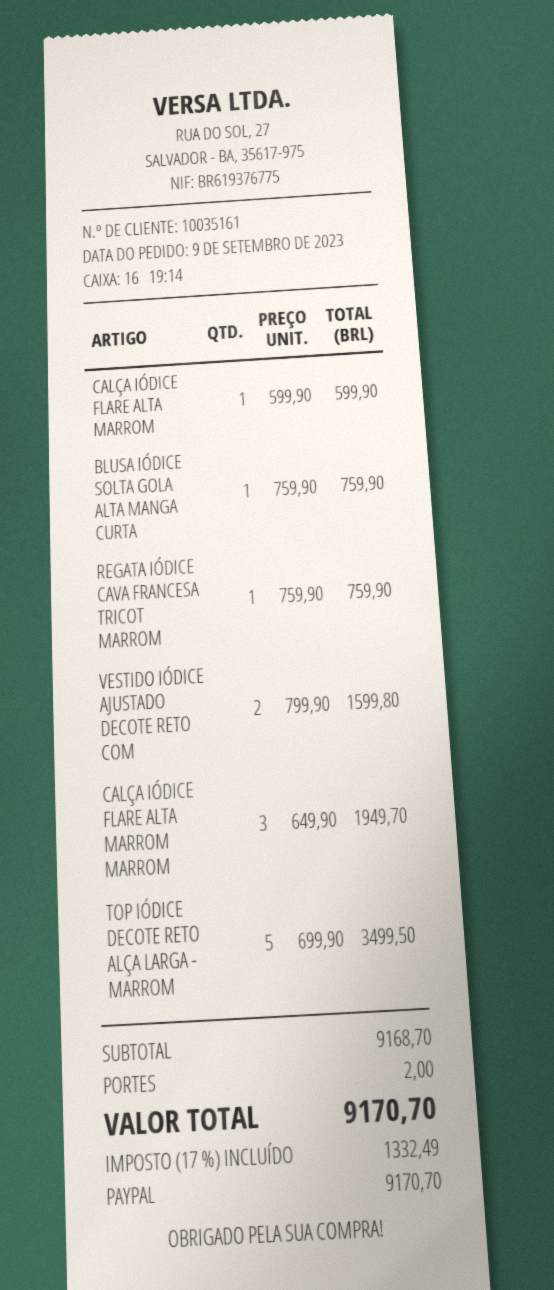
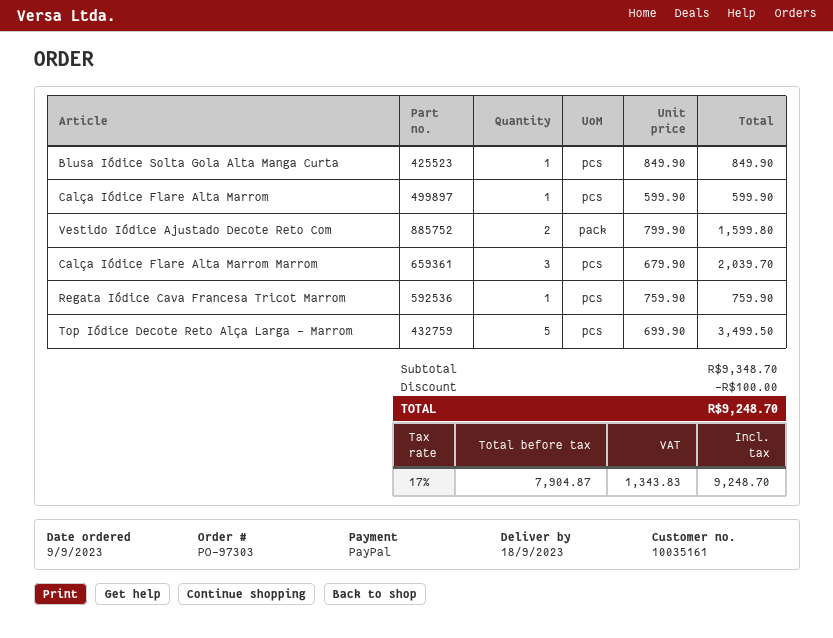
BLUSA IÓDICE SOLTA GOLA ALTA MANGA CURTA: 1 x 759.90 = 759.90 -> 1 x 849.90 = 849.90
CALÇA IÓDICE FLARE ALTA MARROM MARROM: 3 x 649.90 = 1949.70 -> 3 x 679.90 = 2039.70
subtotal: 9168.70 -> 9348.70
discount: none -> 100.00
shipping: 2.00 -> none
tax: 17% = 1332.49 -> 17% = 1343.83
total: 9170.70 -> 9248.70

